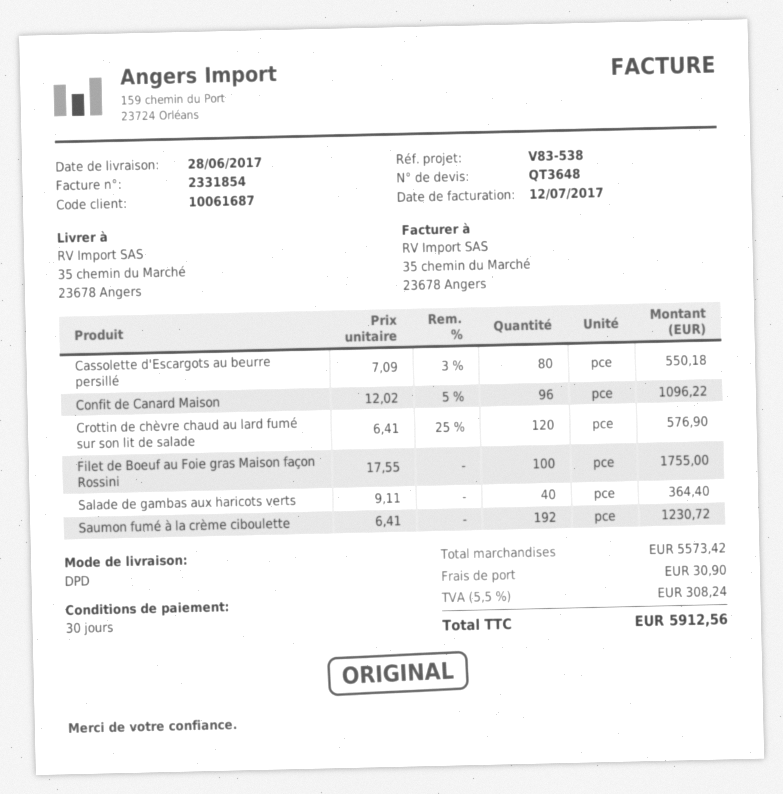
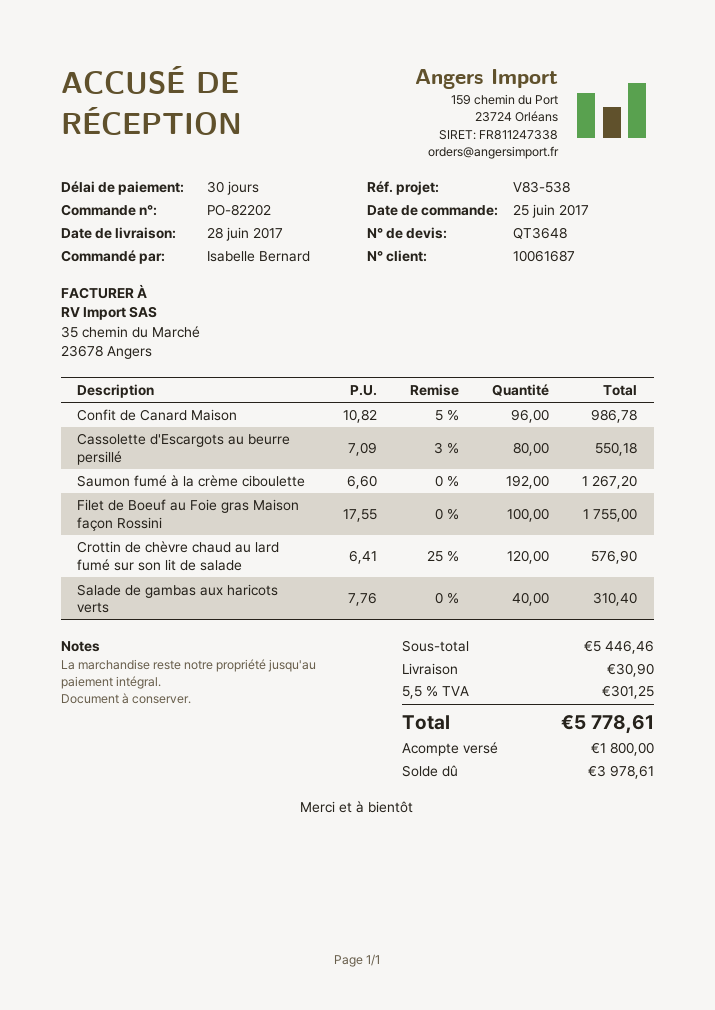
Confit de Canard Maison: 96 x 12.02 - 5% = 1096.22 -> 96 x 10.82 - 5% = 986.78
Salade de gambas aux haricots verts: 40 x 9.11 = 364.40 -> 40 x 7.76 = 310.40
Saumon fumé à la crème ciboulette: 192 x 6.41 = 1230.72 -> 192 x 6.60 = 1267.20
subtotal: 5573.42 -> 5446.46
tax: 5.5% = 308.24 -> 5.5% = 301.25
total: 5912.56 -> 5778.61

